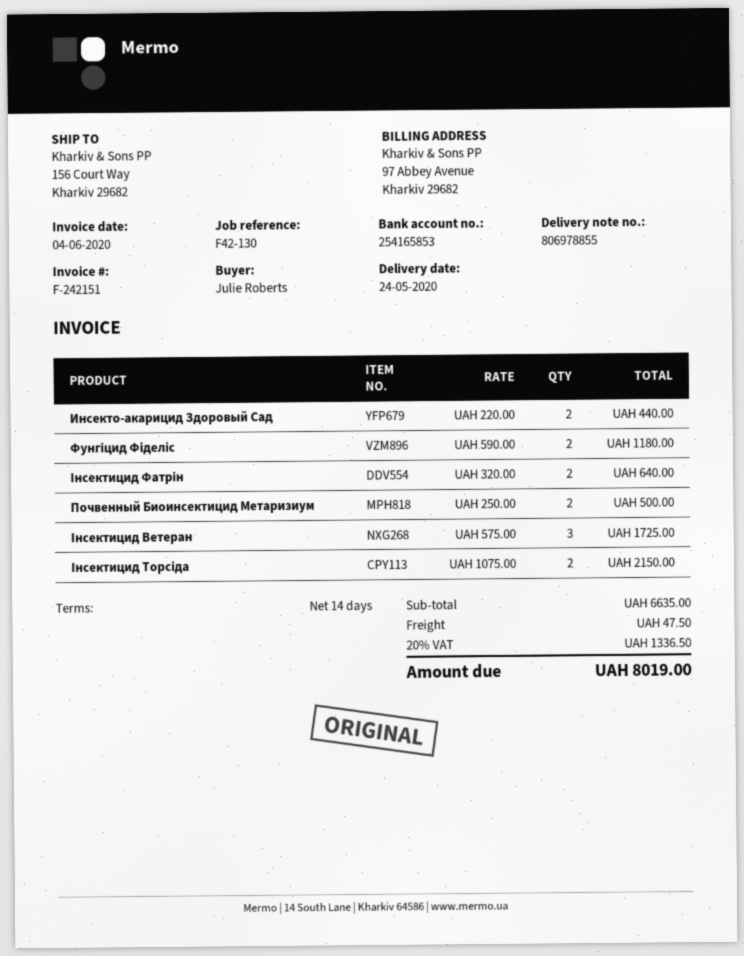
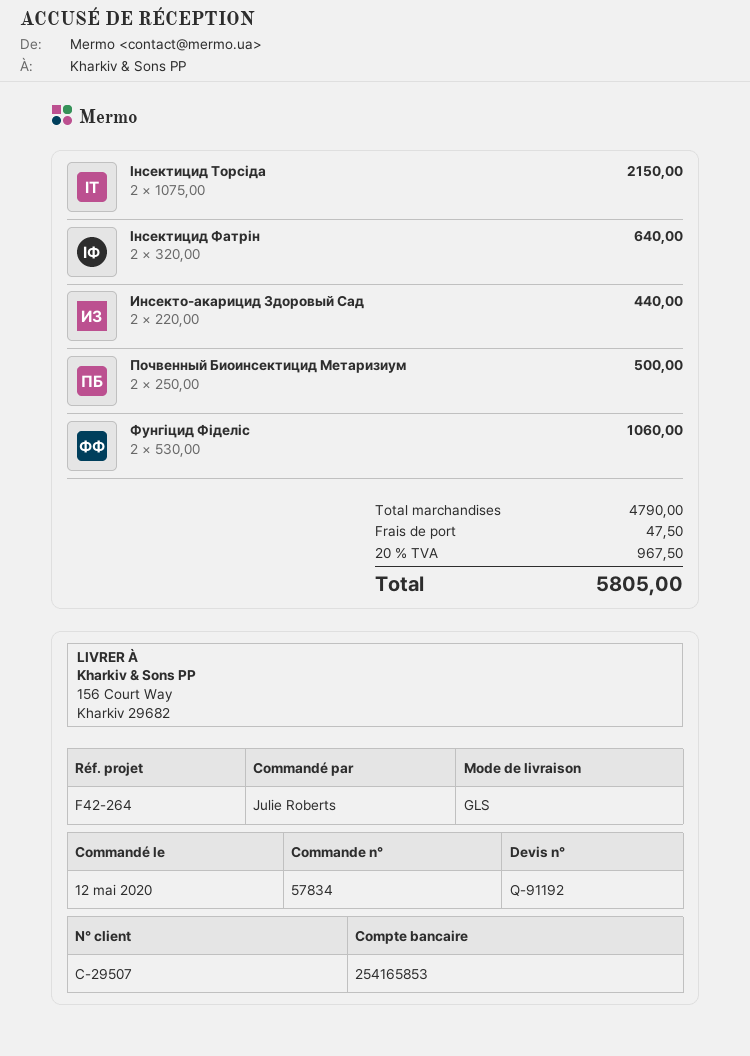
reference: F42-130 -> F42-264
Фунгіцид Фіделіс: 2 x 590.00 = 1180.00 -> 2 x 530.00 = 1060.00
Інсектицид Ветеран: 3 x 575.00 = 1725.00 -> none
subtotal: 6635.00 -> 4790.00
tax: 20% = 1336.50 -> 20% = 967.50
total: 8019.00 -> 5805.00

